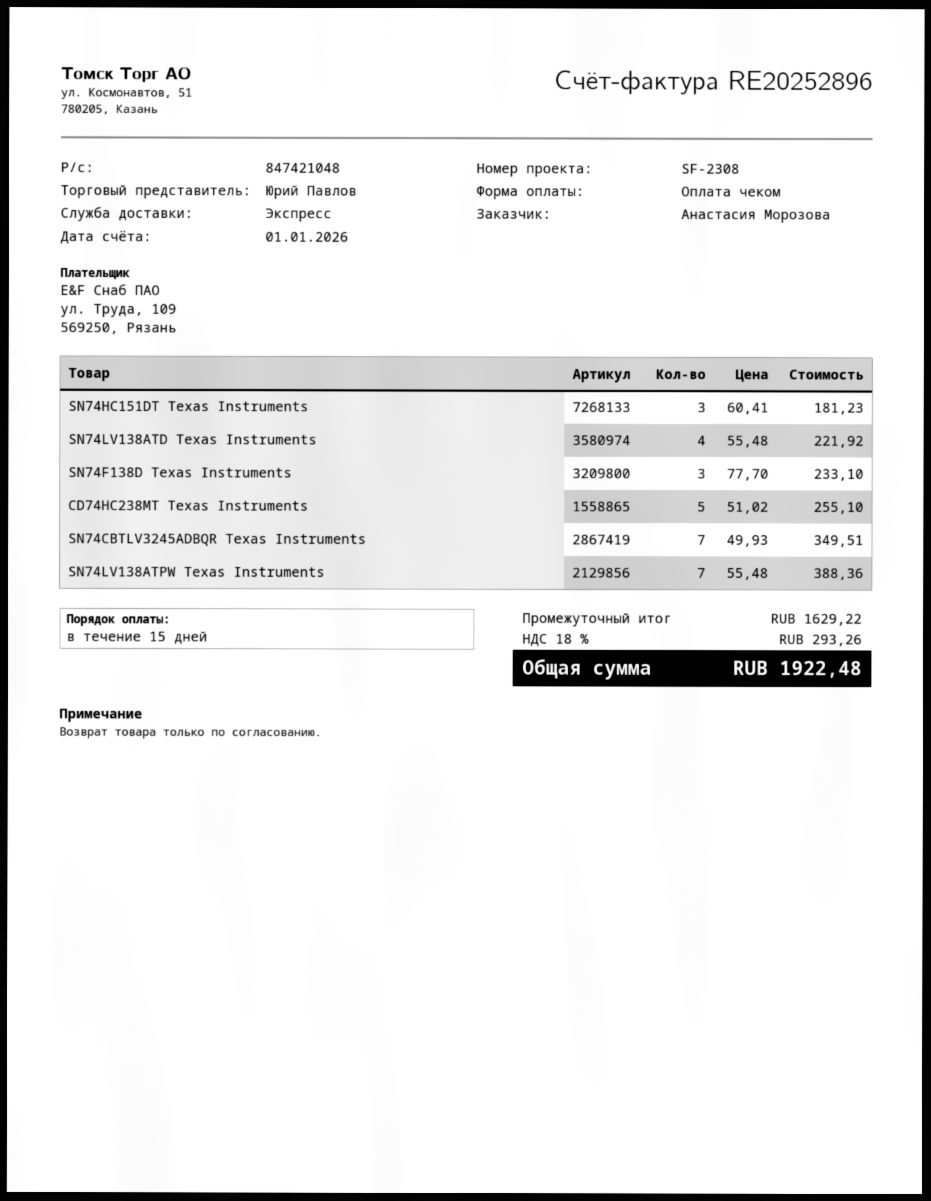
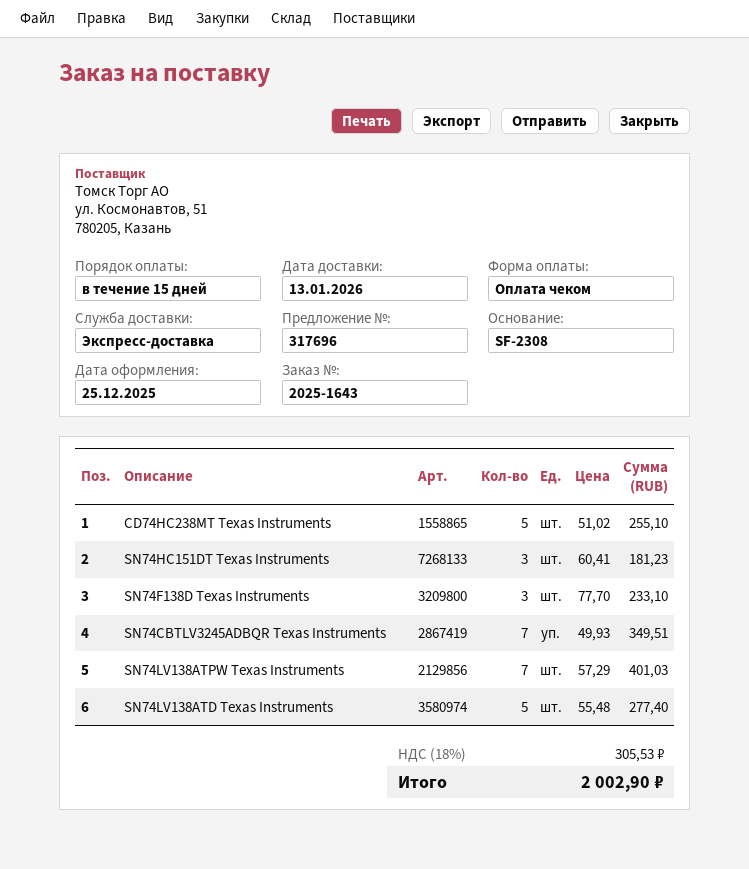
SN74LV138ATD Texas Instruments: 4 x 55.48 = 221.92 -> 5 x 55.48 = 277.40
SN74LV138ATPW Texas Instruments: 7 x 55.48 = 388.36 -> 7 x 57.29 = 401.03
tax: 18% = 293.26 -> 18% = 305.53
total: 1922.48 -> 2002.90

